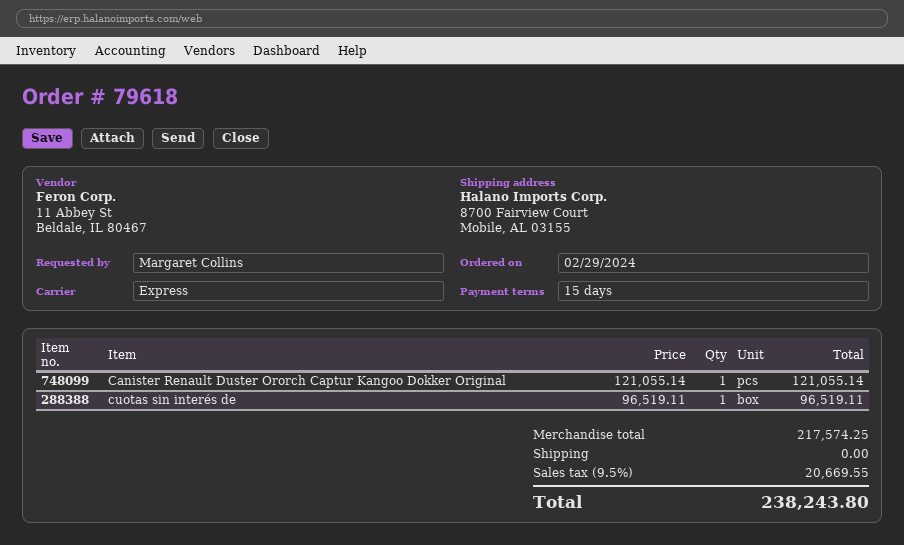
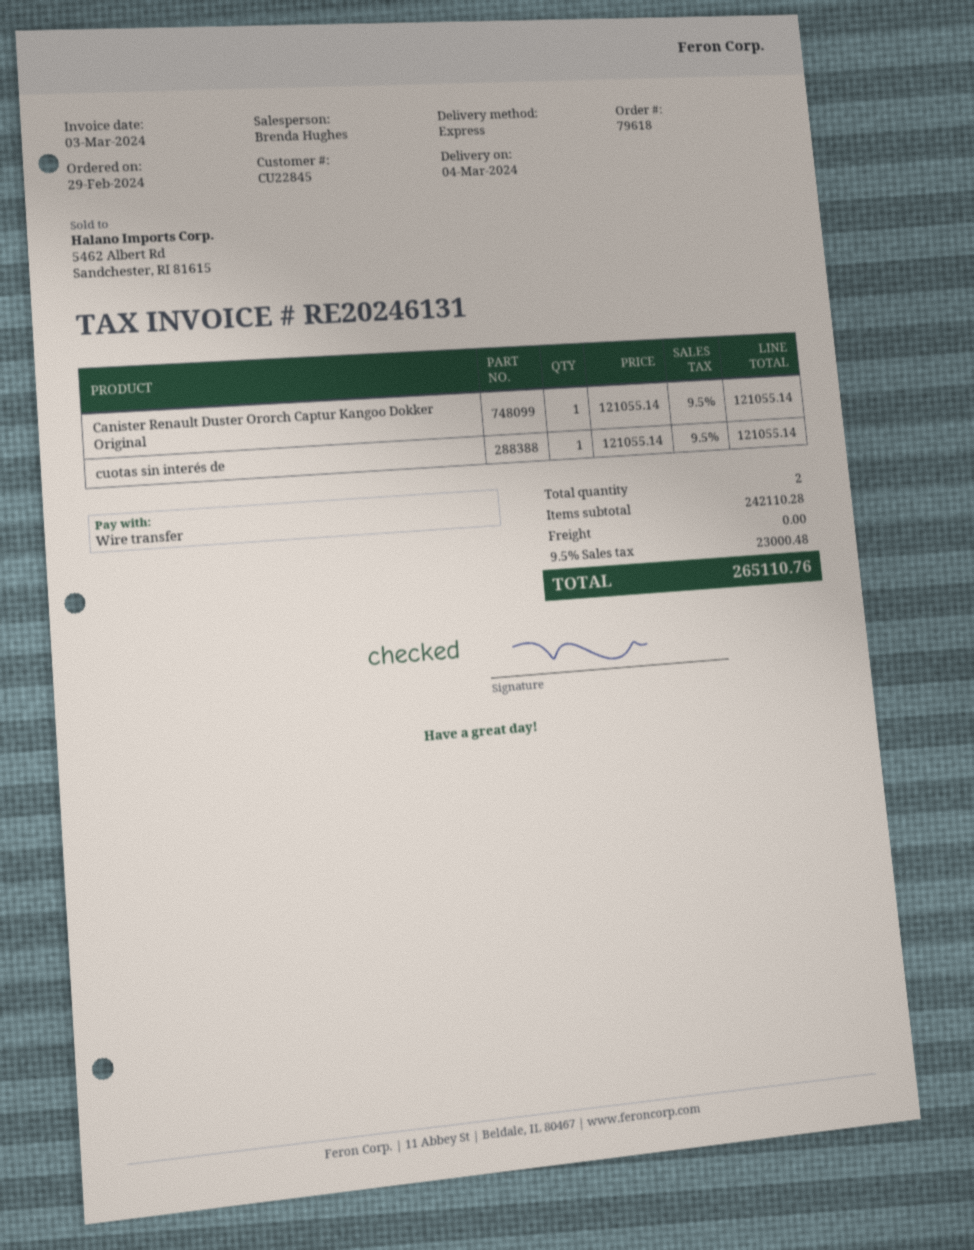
cuotas sin interés de: 1 x 96519.11 = 96519.11 -> 1 x 121055.14 = 121055.14
subtotal: 217574.25 -> 242110.28
tax: 9.5% = 20669.55 -> 9.5% = 23000.48
total: 238243.80 -> 265110.76

